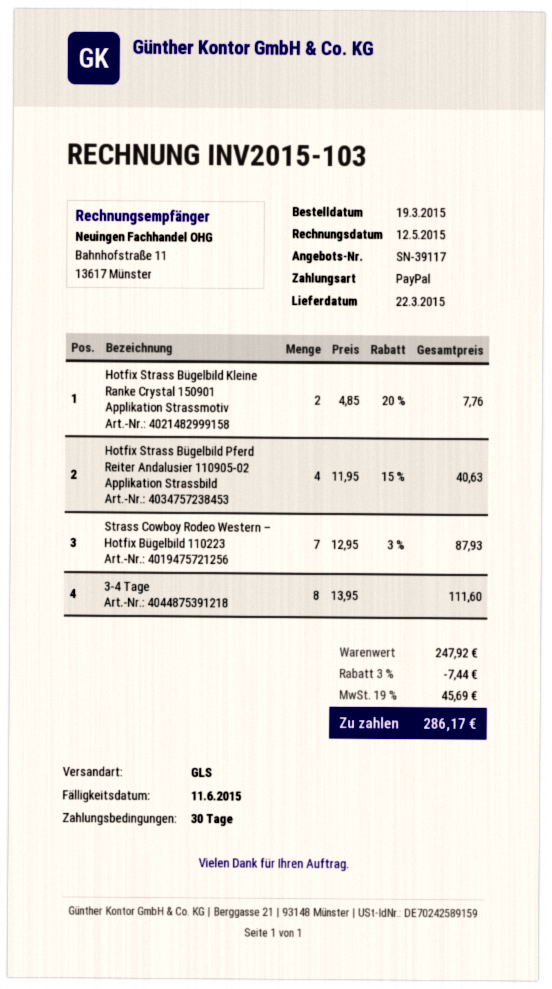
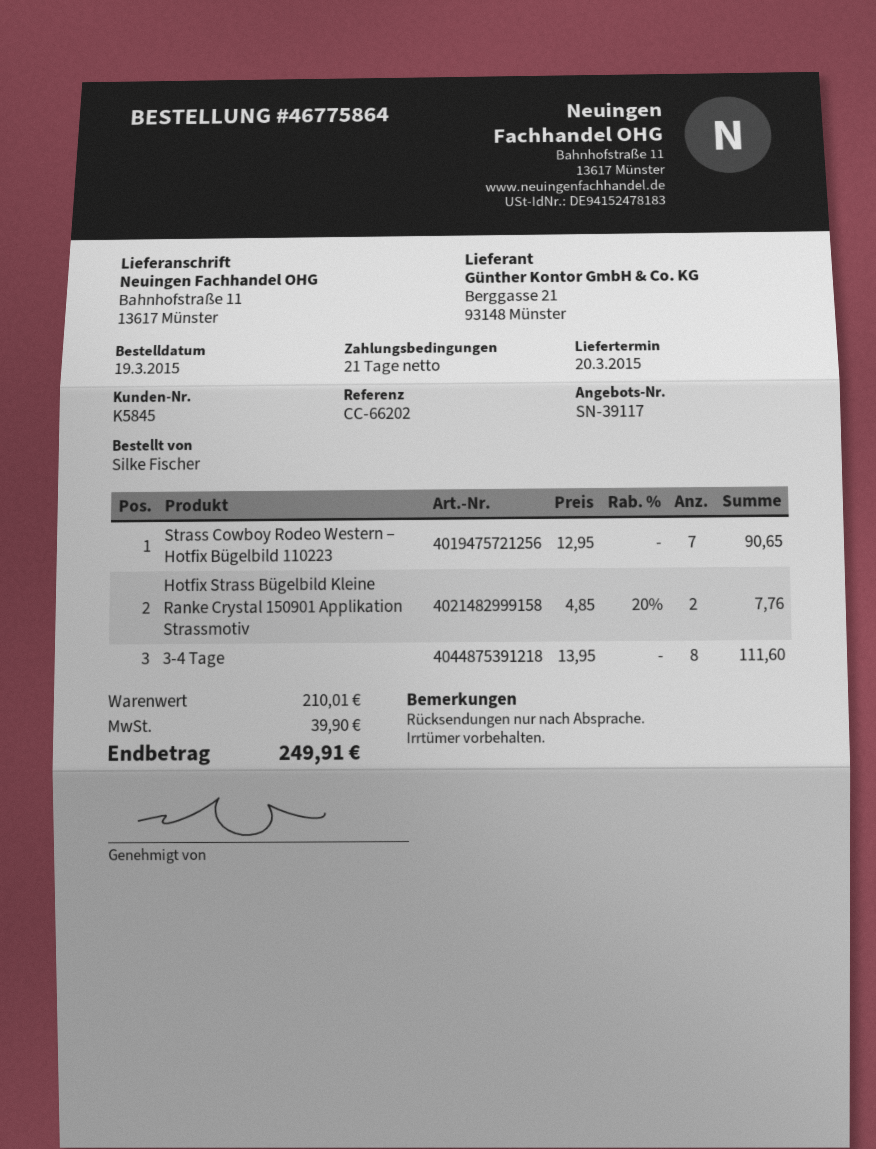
delivery date: 2015-03-22 -> 2015-03-20
payment terms: 30 days -> 21 days
Hotfix Strass Bügelbild Pferd Reiter Andalusier 110905-02 Applikation Strassbild: 4 x 11.95 - 15% = 40.63 -> none
Strass Cowboy Rodeo Western – Hotfix Bügelbild 110223: 7 x 12.95 - 3% = 87.93 -> 7 x 12.95 = 90.65
subtotal: 247.92 -> 210.01
discount: 3% = 7.44 -> none
tax: 45.69 -> 39.90
total: 286.17 -> 249.91

